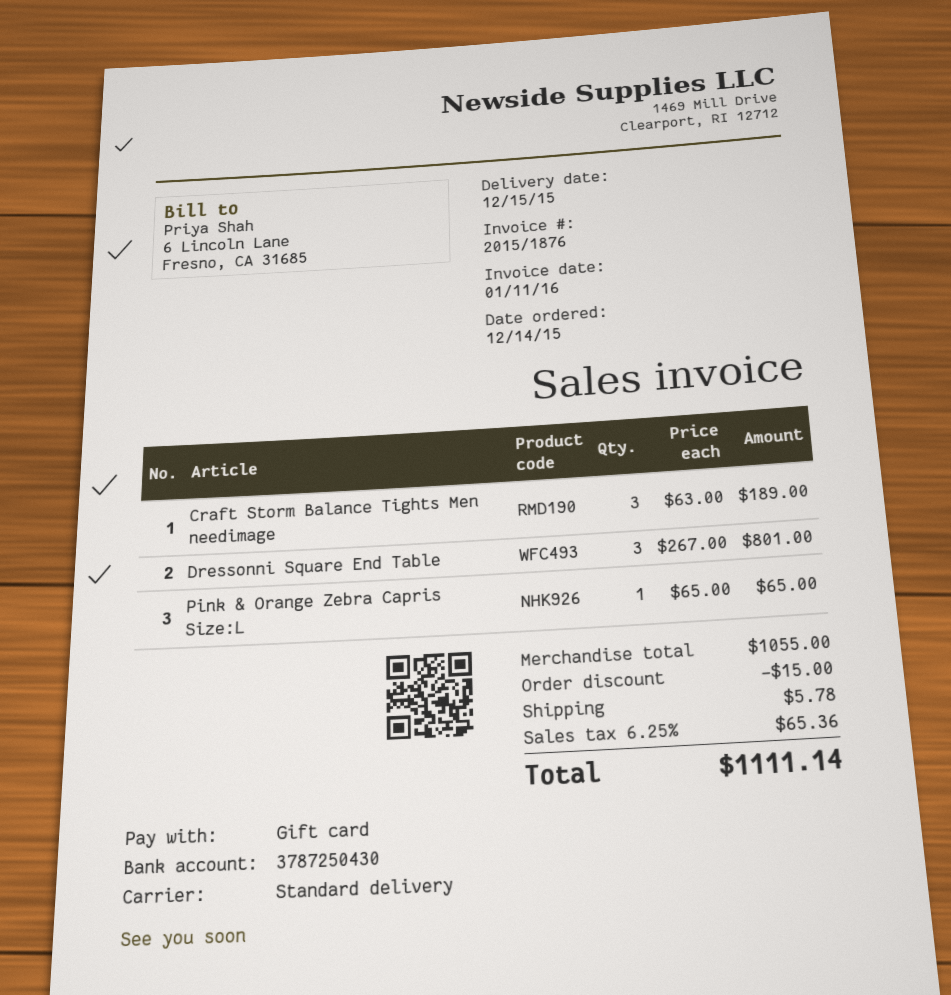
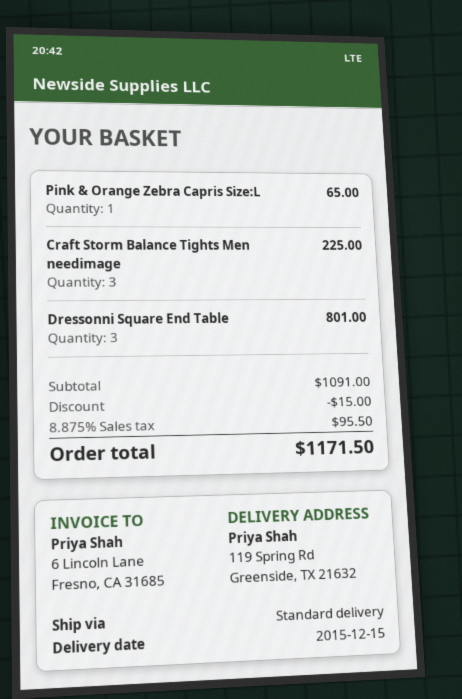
Craft Storm Balance Tights Men needimage: 3 for 189.00 -> 3 for 225.00
subtotal: 1055.00 -> 1091.00
shipping: 5.78 -> none
tax: 6.25% = 65.36 -> 8.875% = 95.50
total: 1111.14 -> 1171.50

